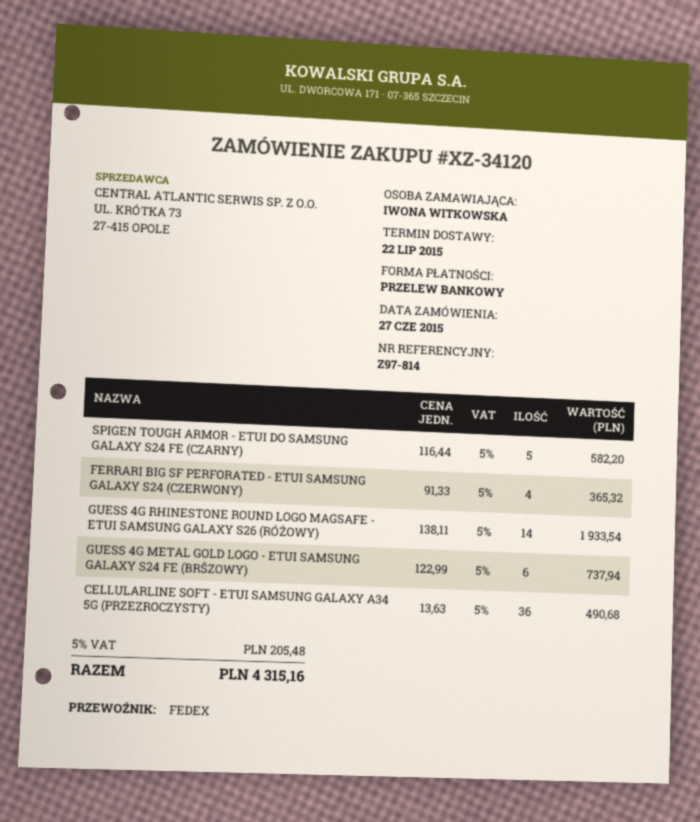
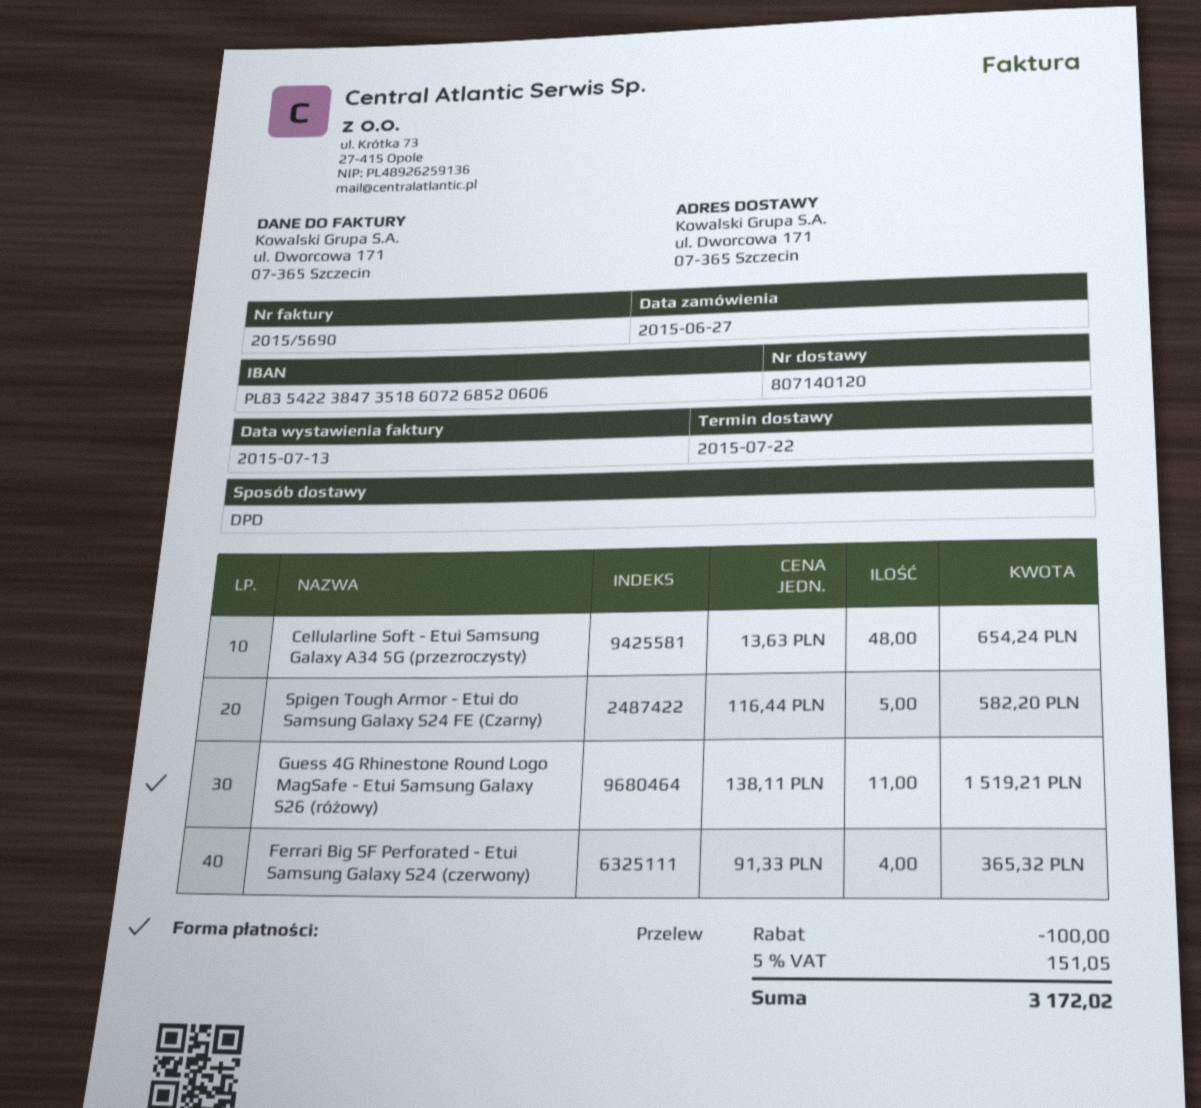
shipping method: FedEx -> DPD
GUESS 4G RHINESTONE ROUND LOGO MAGSAFE - ETUI SAMSUNG GALAXY S26 (RÓŻOWY): 14 x 138.11 = 1933.54 -> 11 x 138.11 = 1519.21
GUESS 4G METAL GOLD LOGO - ETUI SAMSUNG GALAXY S24 FE (BRŠZOWY): 6 x 122.99 = 737.94 -> none
CELLULARLINE SOFT - ETUI SAMSUNG GALAXY A34 5G (PRZEZROCZYSTY): 36 x 13.63 = 490.68 -> 48 x 13.63 = 654.24
discount: none -> 100.00
tax: 5% = 205.48 -> 5% = 151.05
total: 4315.16 -> 3172.02

